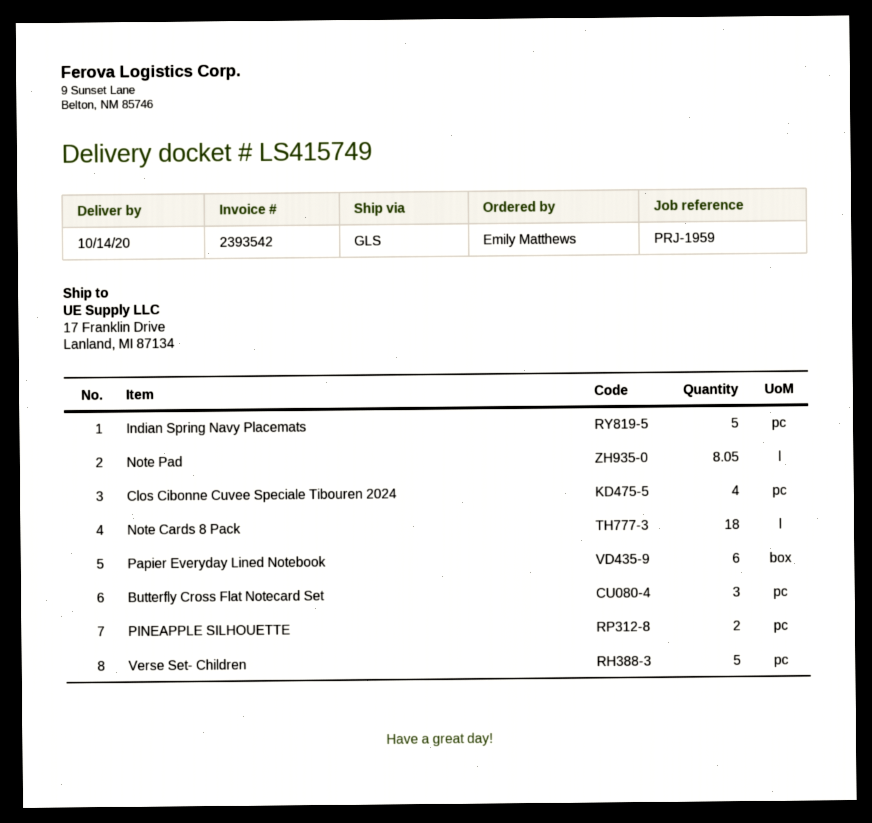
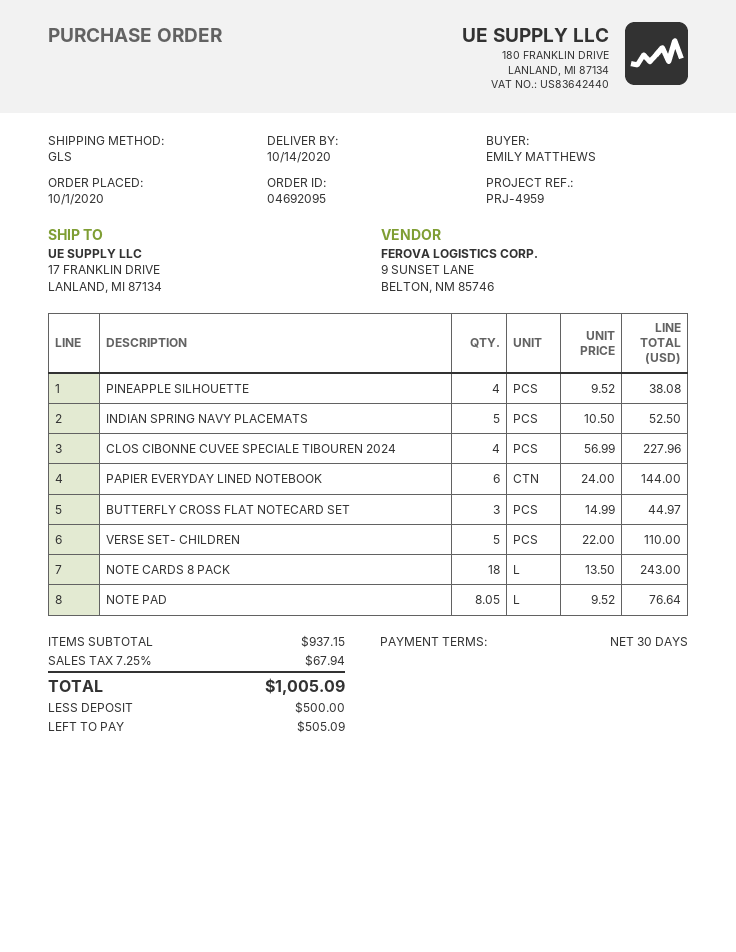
reference: PRJ-1959 -> PRJ-4959
PINEAPPLE SILHOUETTE: 2 -> 4

